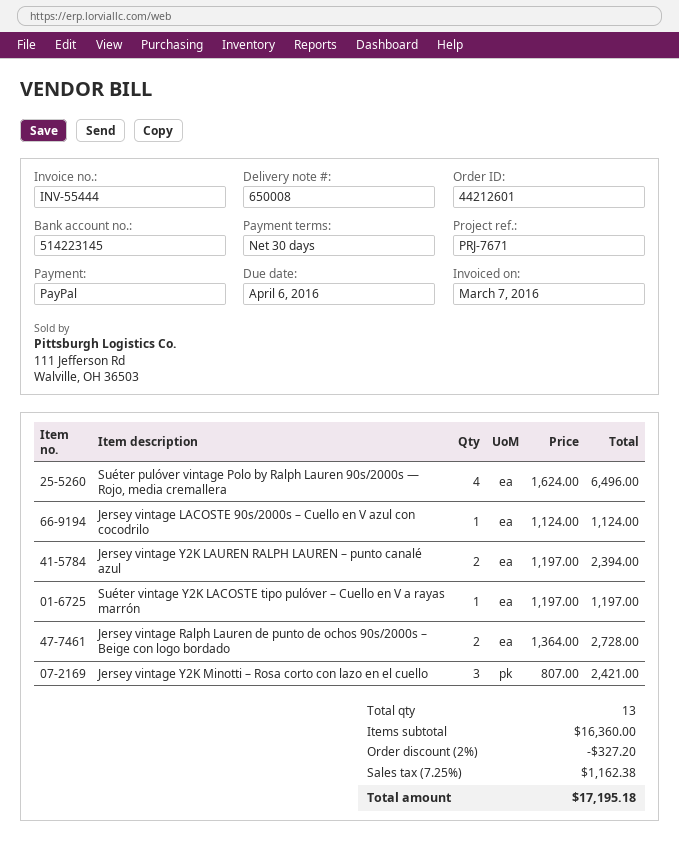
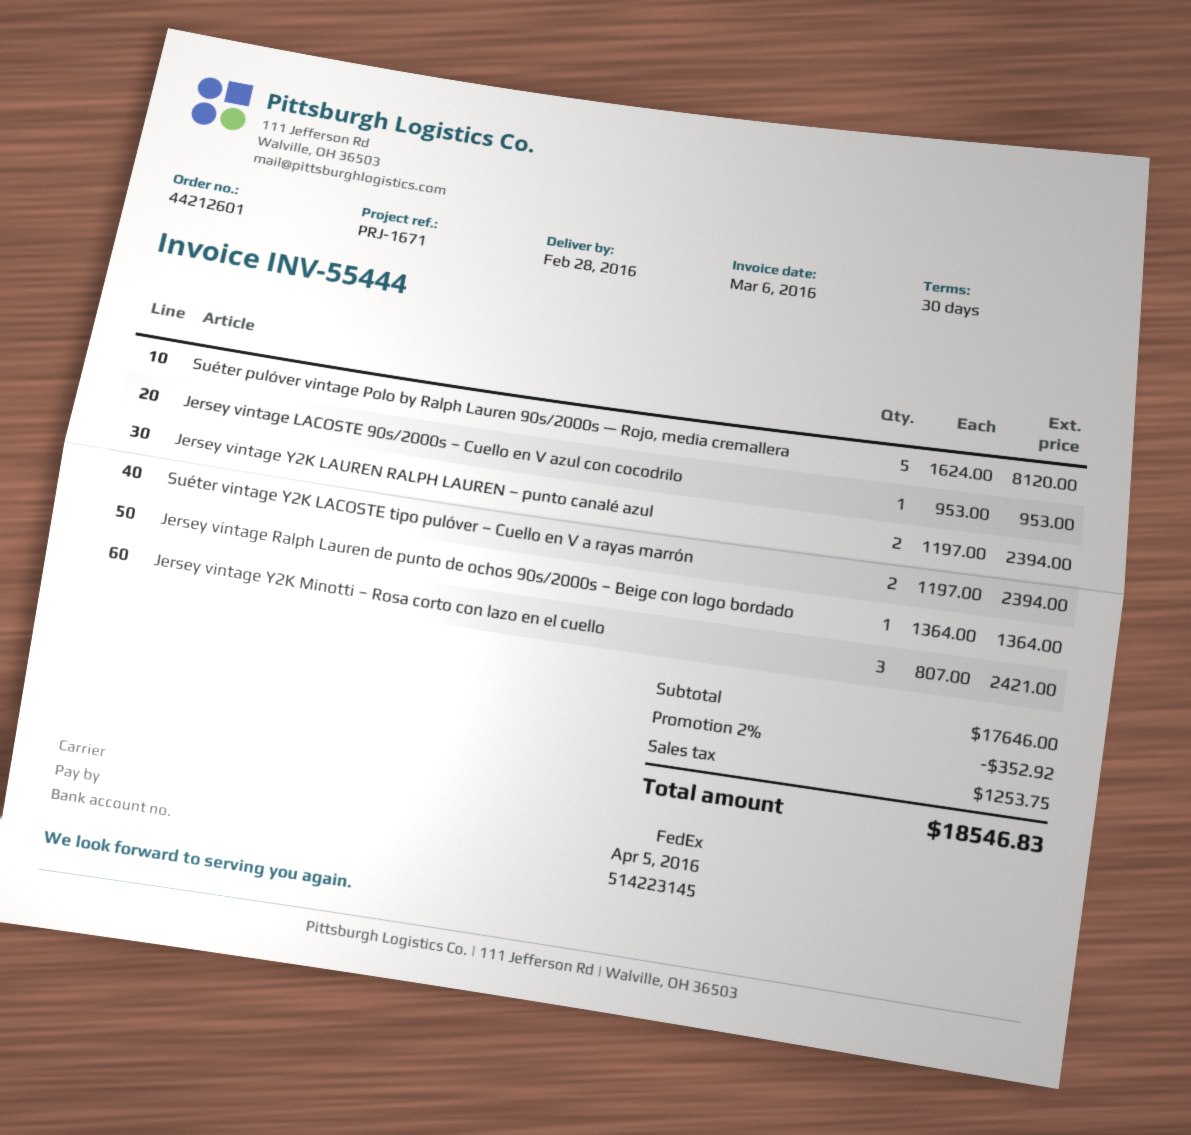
invoice date: 2016-03-07 -> 2016-03-06
due date: 2016-04-06 -> 2016-04-05
reference: PRJ-7671 -> PRJ-1671
Suéter pulóver vintage Polo by Ralph Lauren 90s/2000s — Rojo, media cremallera: 4 x 1624.00 = 6496.00 -> 5 x 1624.00 = 8120.00
Jersey vintage LACOSTE 90s/2000s – Cuello en V azul con cocodrilo: 1 x 1124.00 = 1124.00 -> 1 x 953.00 = 953.00
Suéter vintage Y2K LACOSTE tipo pulóver – Cuello en V a rayas marrón: 1 x 1197.00 = 1197.00 -> 2 x 1197.00 = 2394.00
Jersey vintage Ralph Lauren de punto de ochos 90s/2000s – Beige con logo bordado: 2 x 1364.00 = 2728.00 -> 1 x 1364.00 = 1364.00
subtotal: 16360.00 -> 17646.00
discount: 2% = 327.20 -> 2% = 352.92
tax: 1162.38 -> 1253.75
total: 17195.18 -> 18546.83

